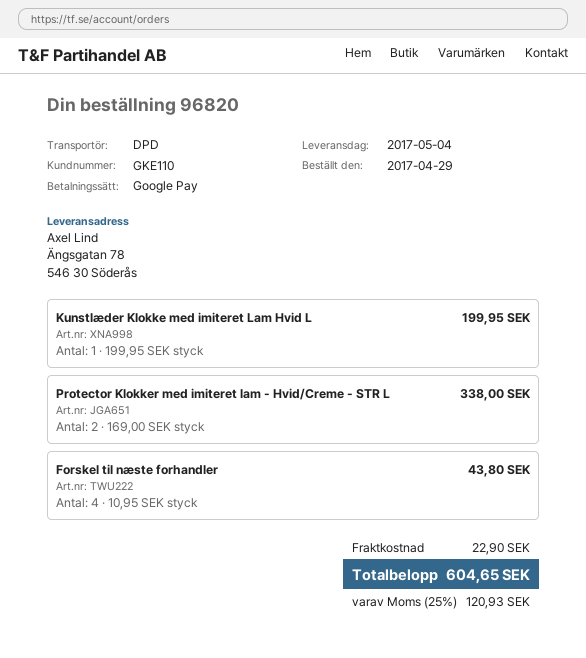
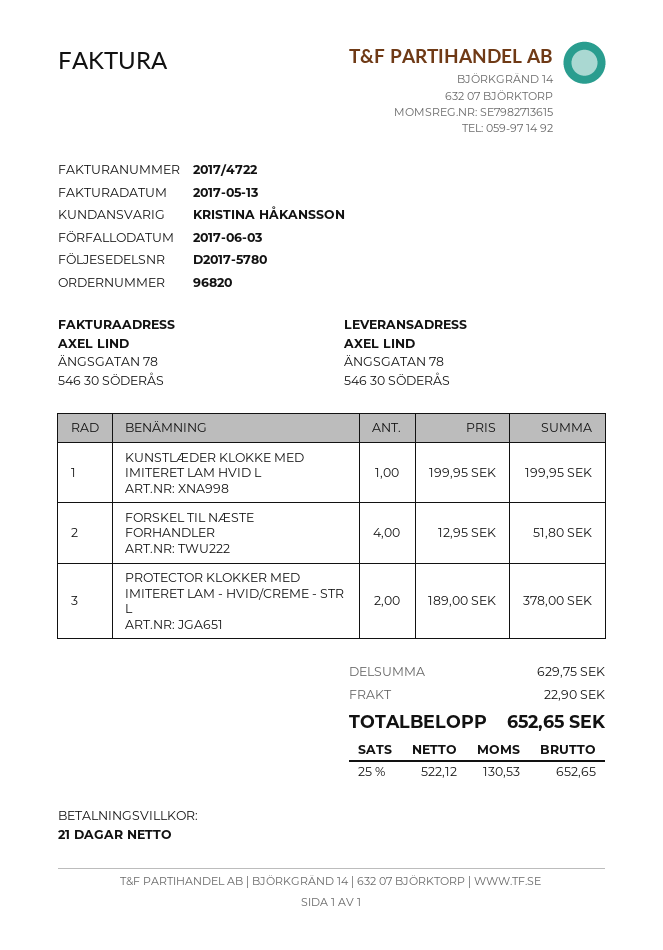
Protector Klokker med imiteret lam - Hvid/Creme - STR L: 2 x 169.00 = 338.00 -> 2 x 189.00 = 378.00
Forskel til næste forhandler: 4 x 10.95 = 43.80 -> 4 x 12.95 = 51.80
tax: 25% = 120.93 -> 25% = 130.53
total: 604.65 -> 652.65

